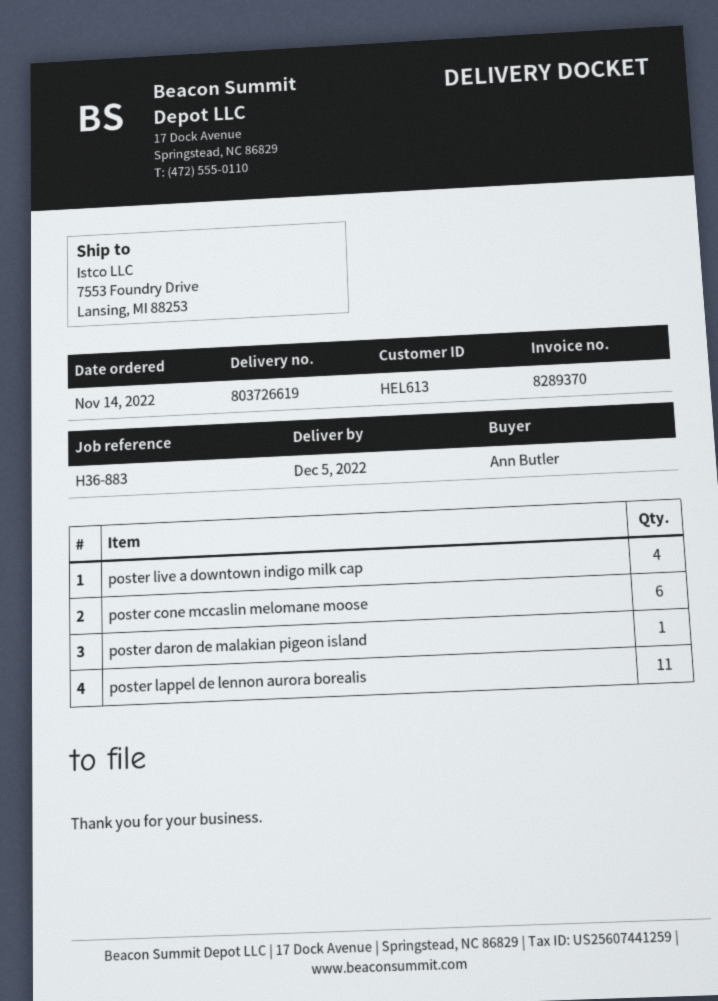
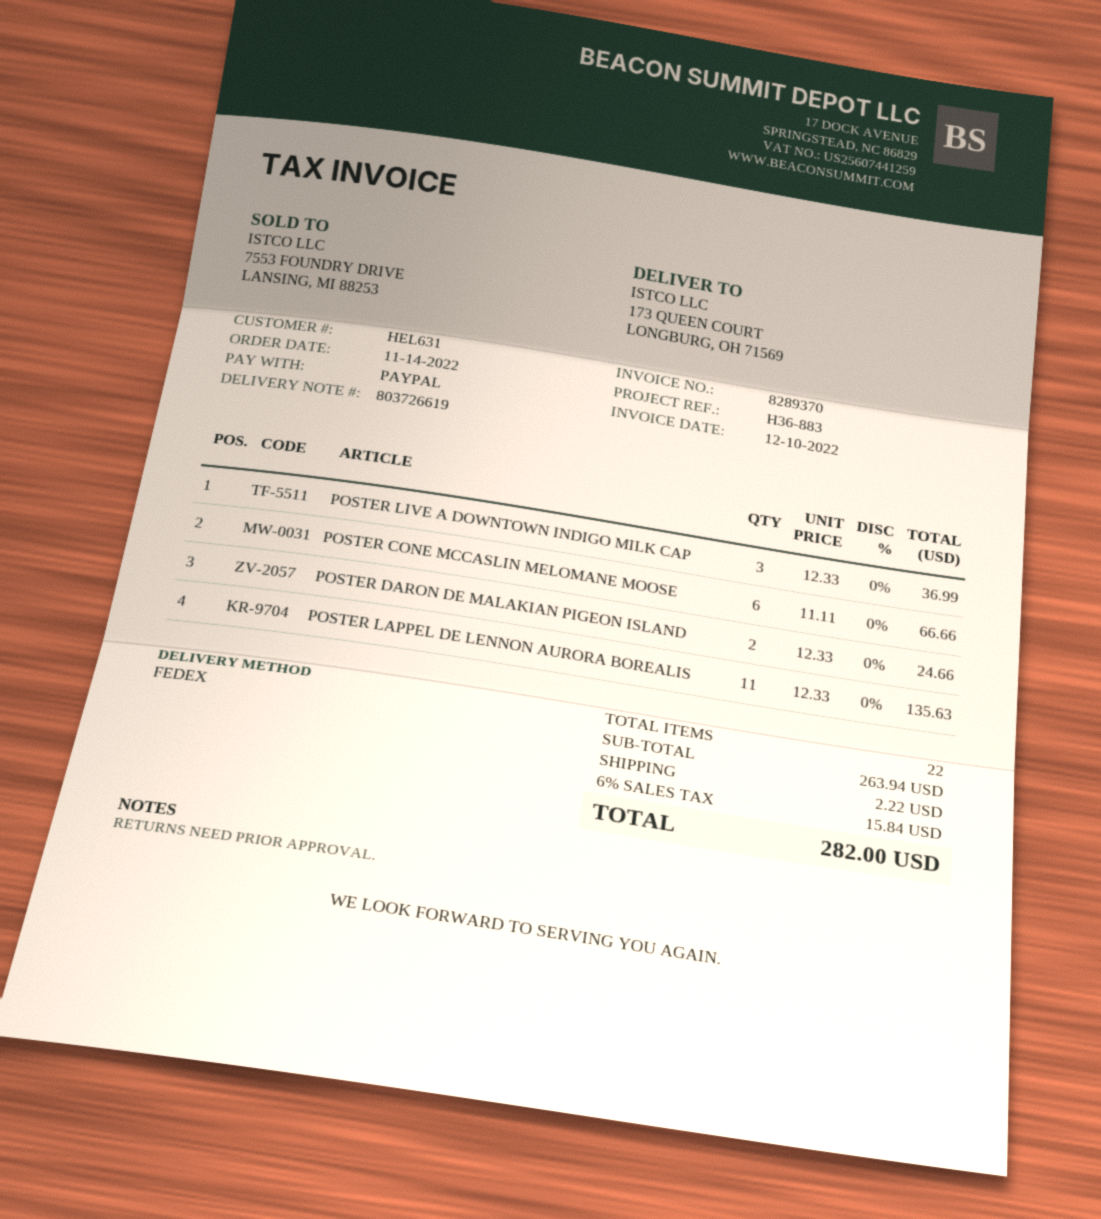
customer number: HEL613 -> HEL631
ship to: 7553 Foundry Drive, Lansing, MI 88253 -> 173 QUEEN COURT, LONGBURG, OH 71569
poster live a downtown indigo milk cap: 4 -> 3
poster daron de malakian pigeon island: 1 -> 2

